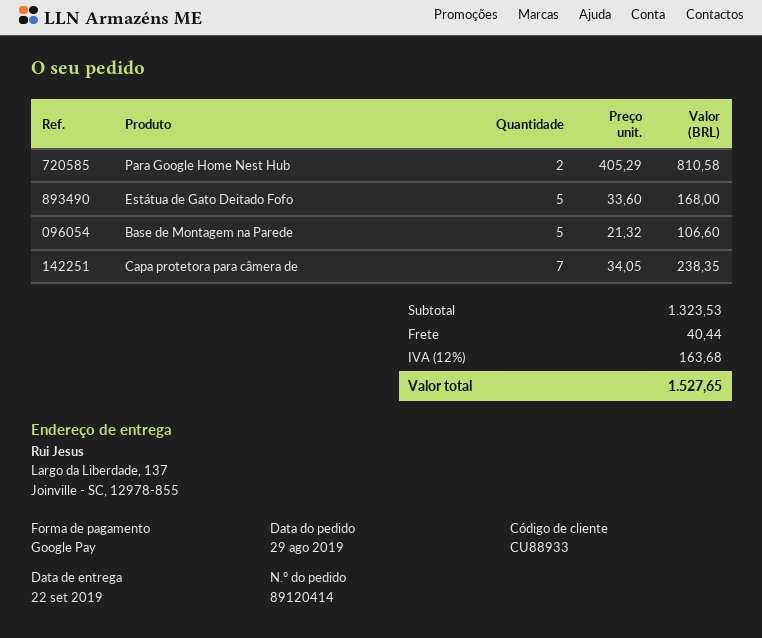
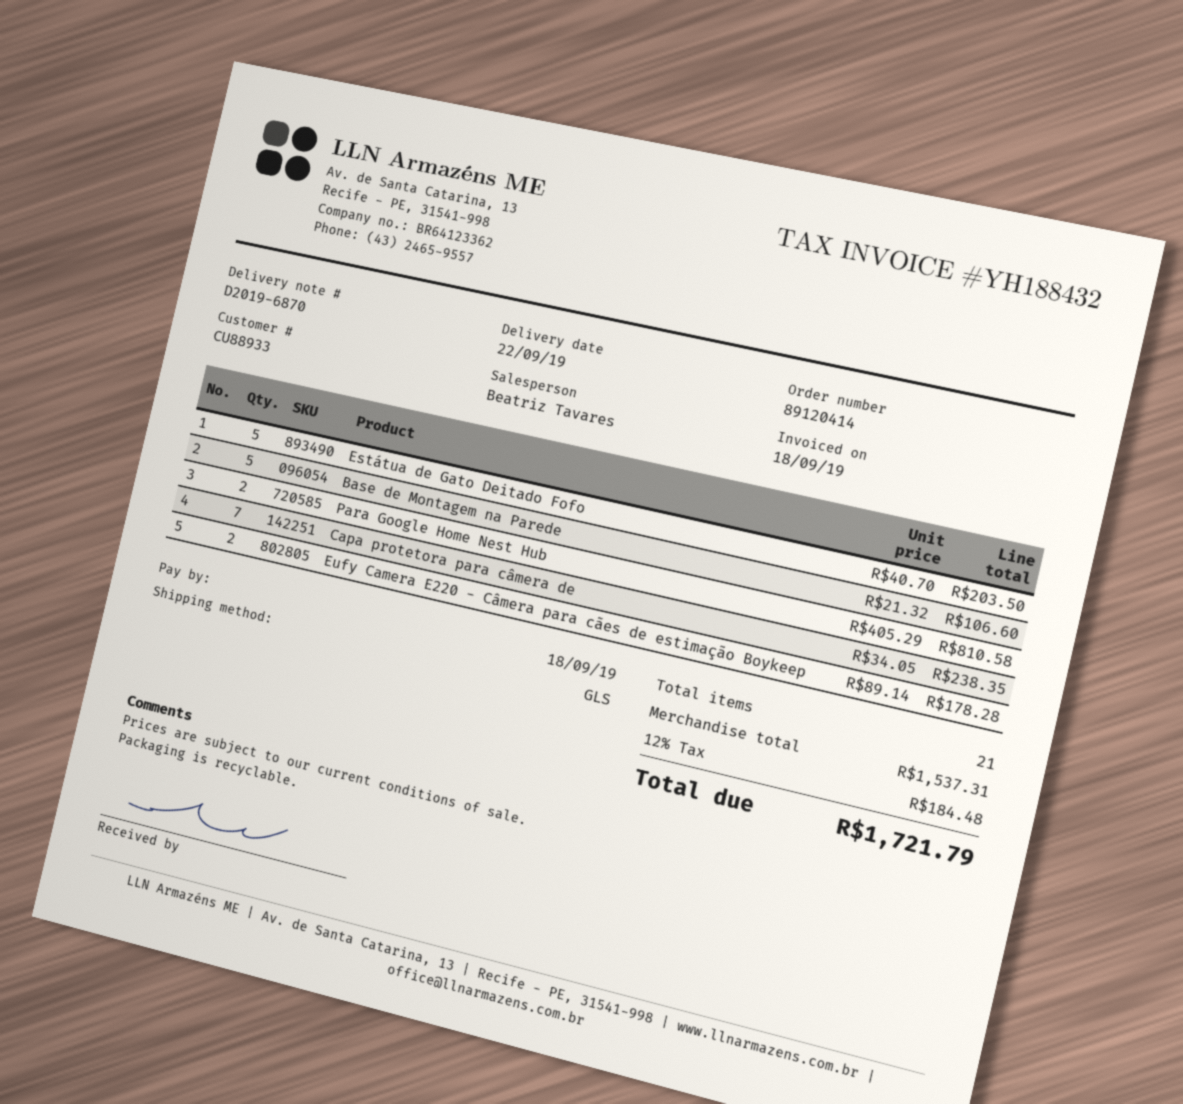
Estátua de Gato Deitado Fofo: 5 x 33.60 = 168.00 -> 5 x 40.70 = 203.50
Eufy Camera E220 - Câmera para cães de estimação Boykeep: none -> 2 x 89.14 = 178.28
subtotal: 1323.53 -> 1537.31
shipping: 40.44 -> none
tax: 12% = 163.68 -> 12% = 184.48
total: 1527.65 -> 1721.79

